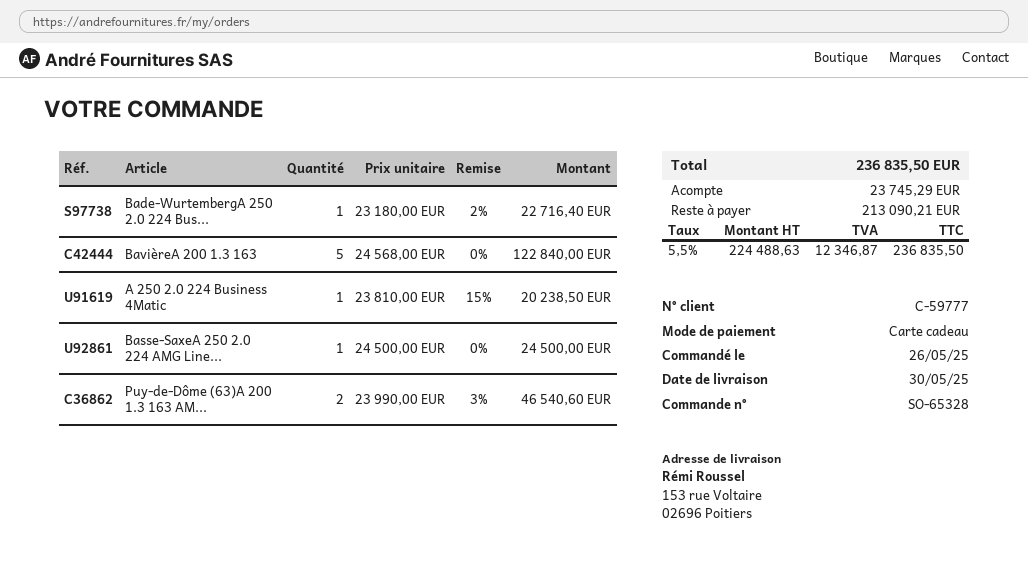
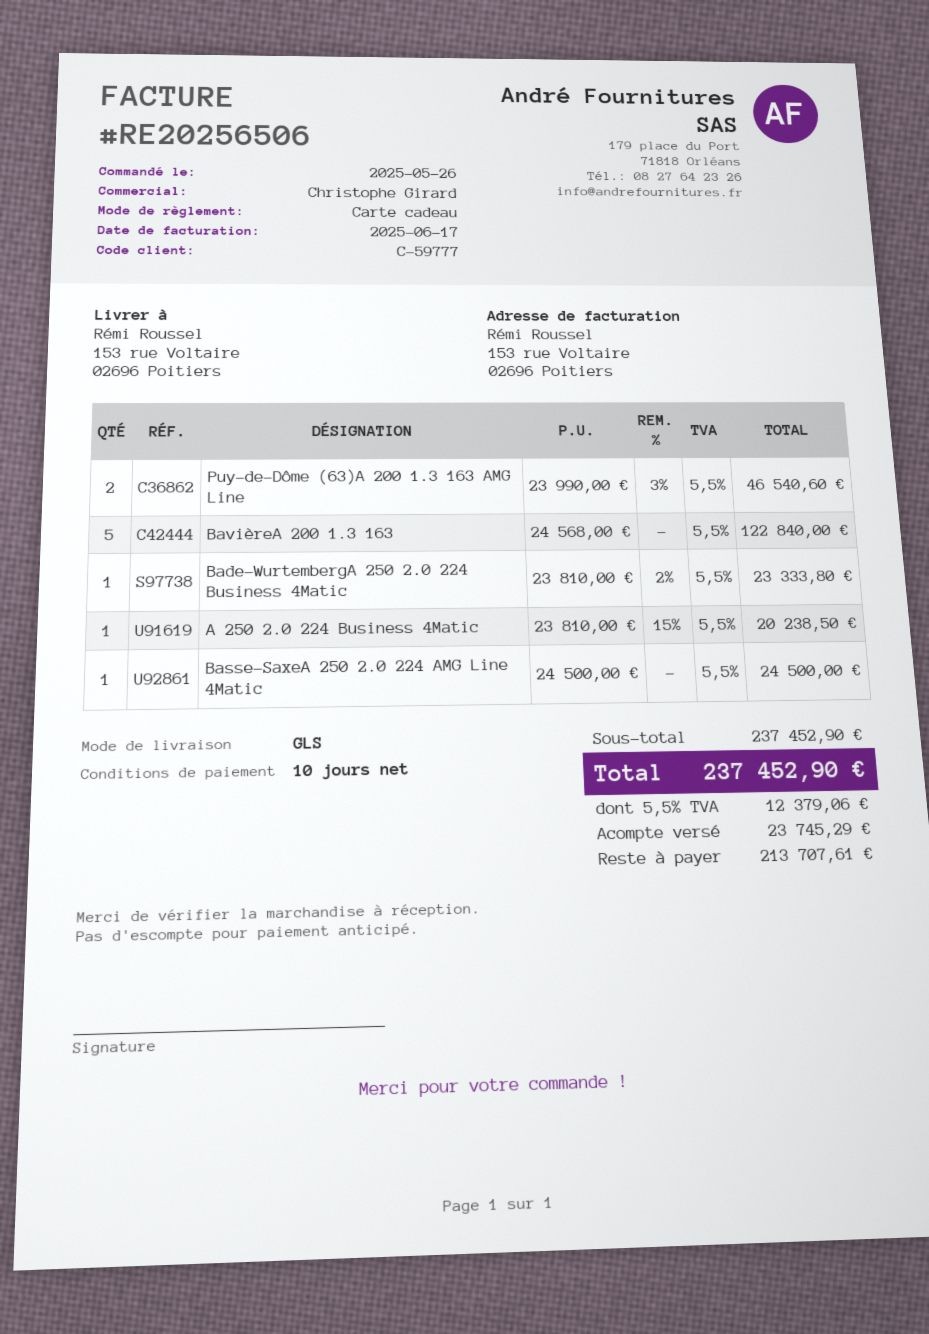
Bade-WurtembergA 250 2.0 224 Bus...: 1 x 23180.00 - 2% = 22716.40 -> 1 x 23810.00 - 2% = 23333.80
tax: 5.5% = 12346.87 -> 5.5% = 12379.06
total: 236835.50 -> 237452.90
balance: 213090.21 -> 213707.61

